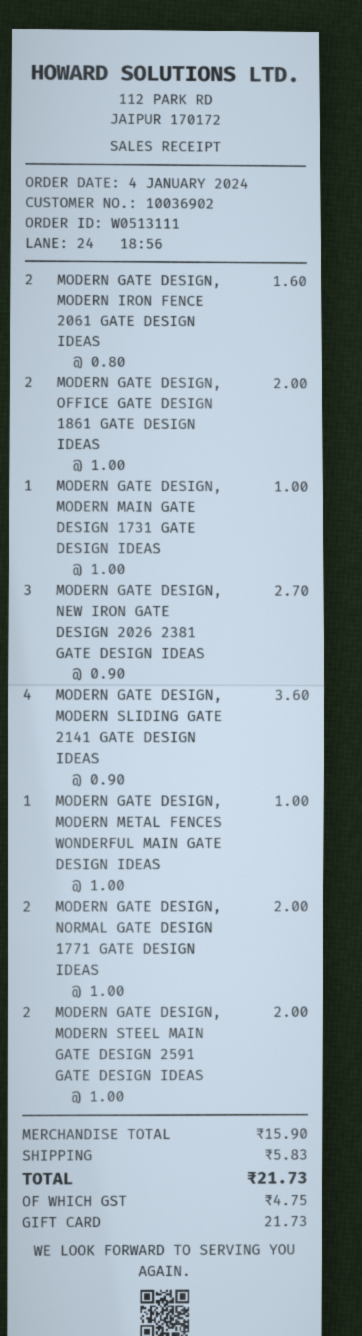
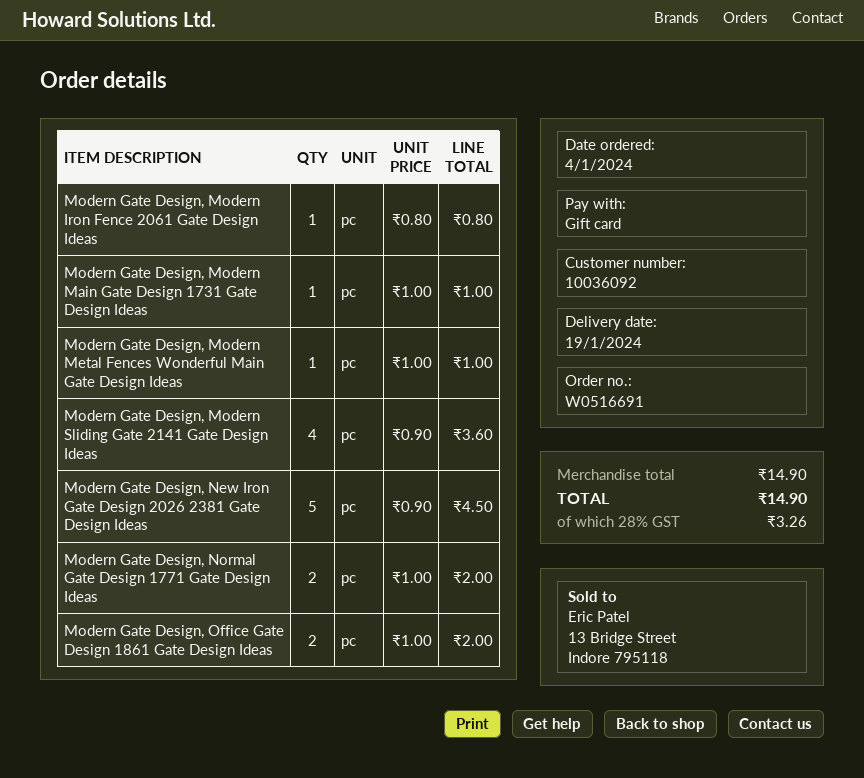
order number: W0513111 -> W0516691
customer number: 10036902 -> 10036092
MODERN GATE DESIGN, MODERN IRON FENCE 2061 GATE DESIGN IDEAS: 2 x 0.80 = 1.60 -> 1 x 0.80 = 0.80
MODERN GATE DESIGN, NEW IRON GATE DESIGN 2026 2381 GATE DESIGN IDEAS: 3 x 0.90 = 2.70 -> 5 x 0.90 = 4.50
MODERN GATE DESIGN, MODERN STEEL MAIN GATE DESIGN 2591 GATE DESIGN IDEAS: 2 x 1.00 = 2.00 -> none
subtotal: 15.90 -> 14.90
shipping: 5.83 -> none
tax: 4.75 -> 3.26
total: 21.73 -> 14.90

